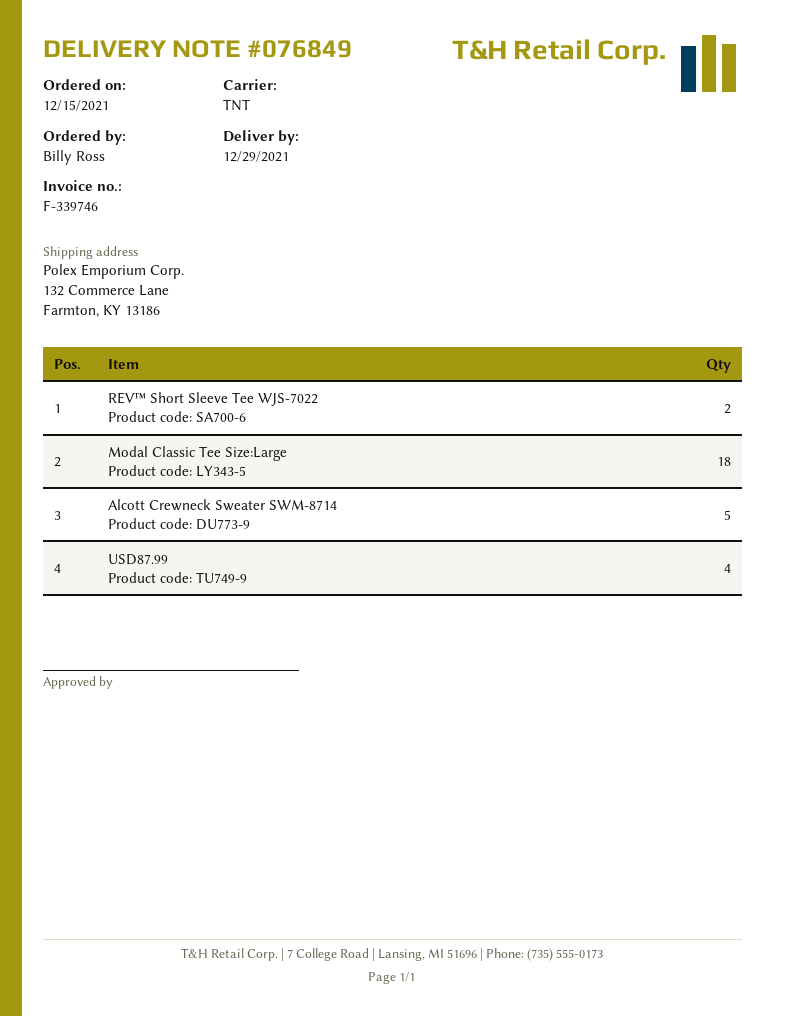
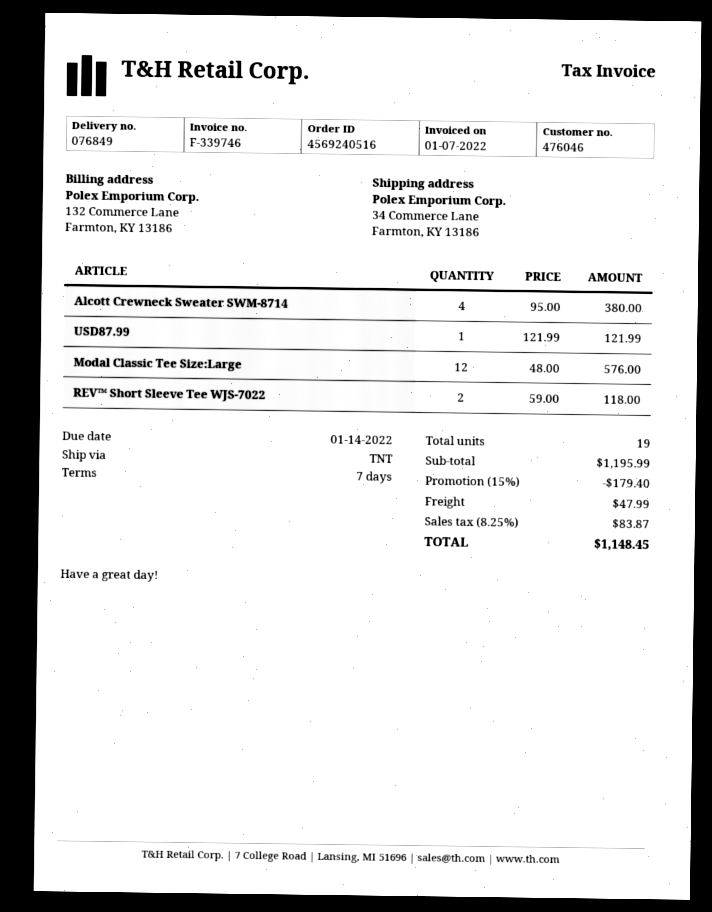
ship to: 132 Commerce Lane, Farmton, KY 13186 -> 34 Commerce Lane, Farmton, KY 13186
Modal Classic Tee Size:Large: 18 -> 12
Alcott Crewneck Sweater SWM-8714: 5 -> 4
USD87.99: 4 -> 1

